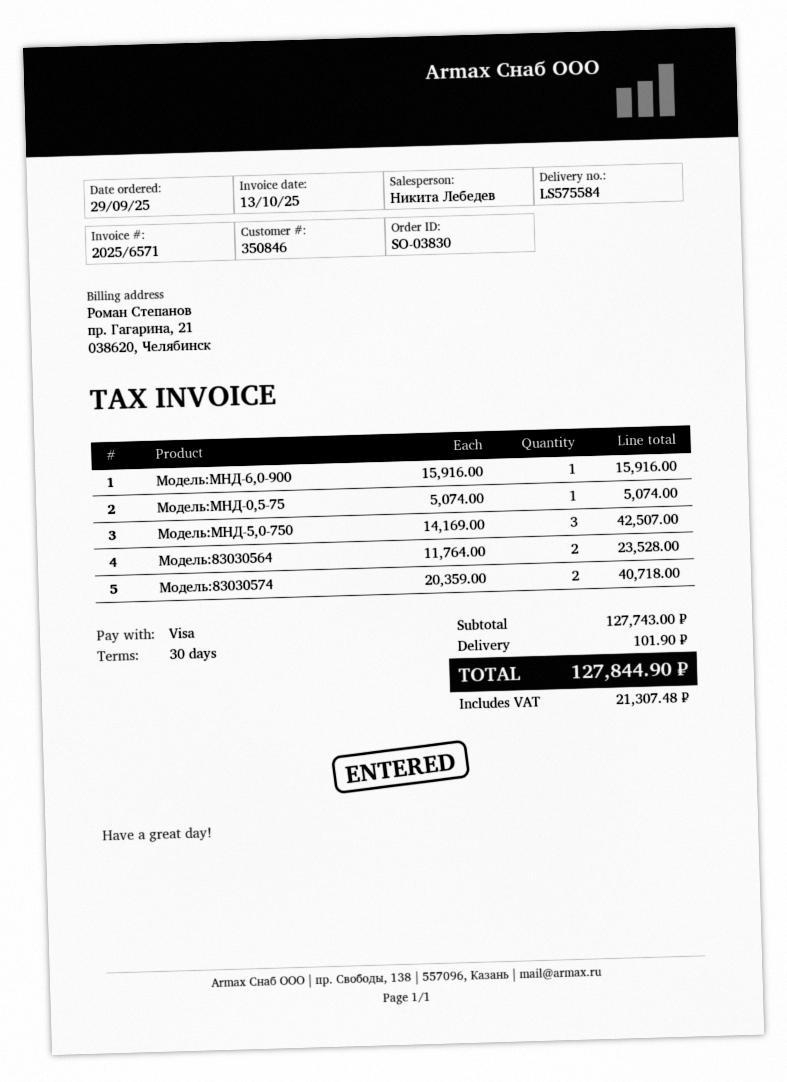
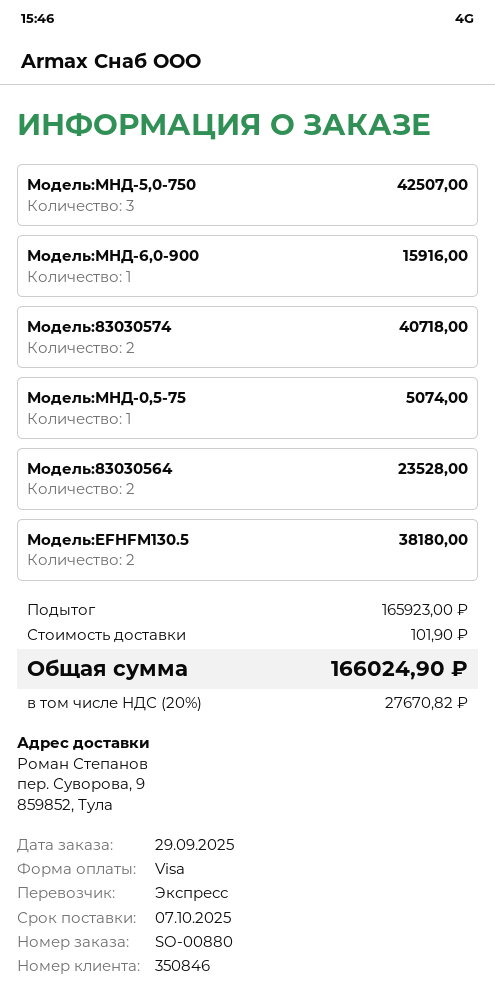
order number: SO-03830 -> SO-00880
Модель:EFHFM130.5: none -> 2 for 38180.00
subtotal: 127743.00 -> 165923.00
tax: 21307.48 -> 27670.82
total: 127844.90 -> 166024.90

